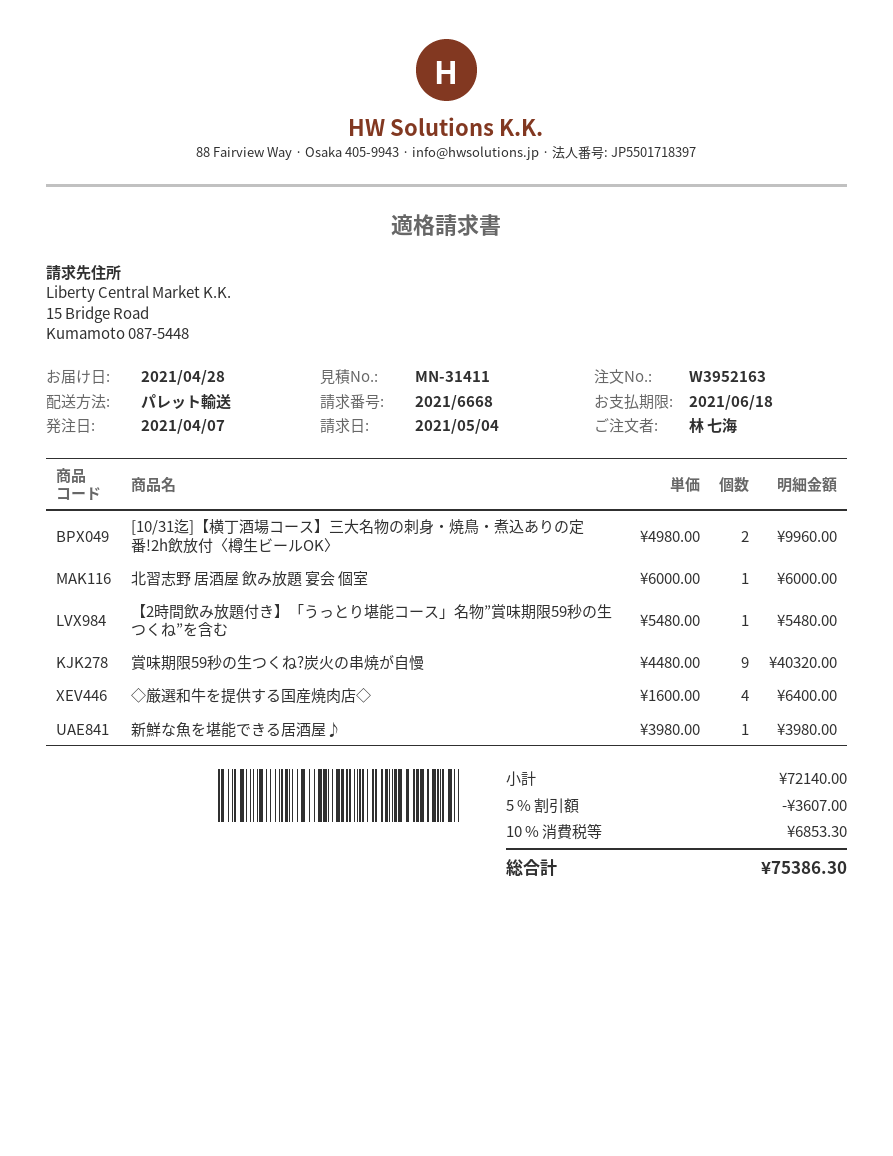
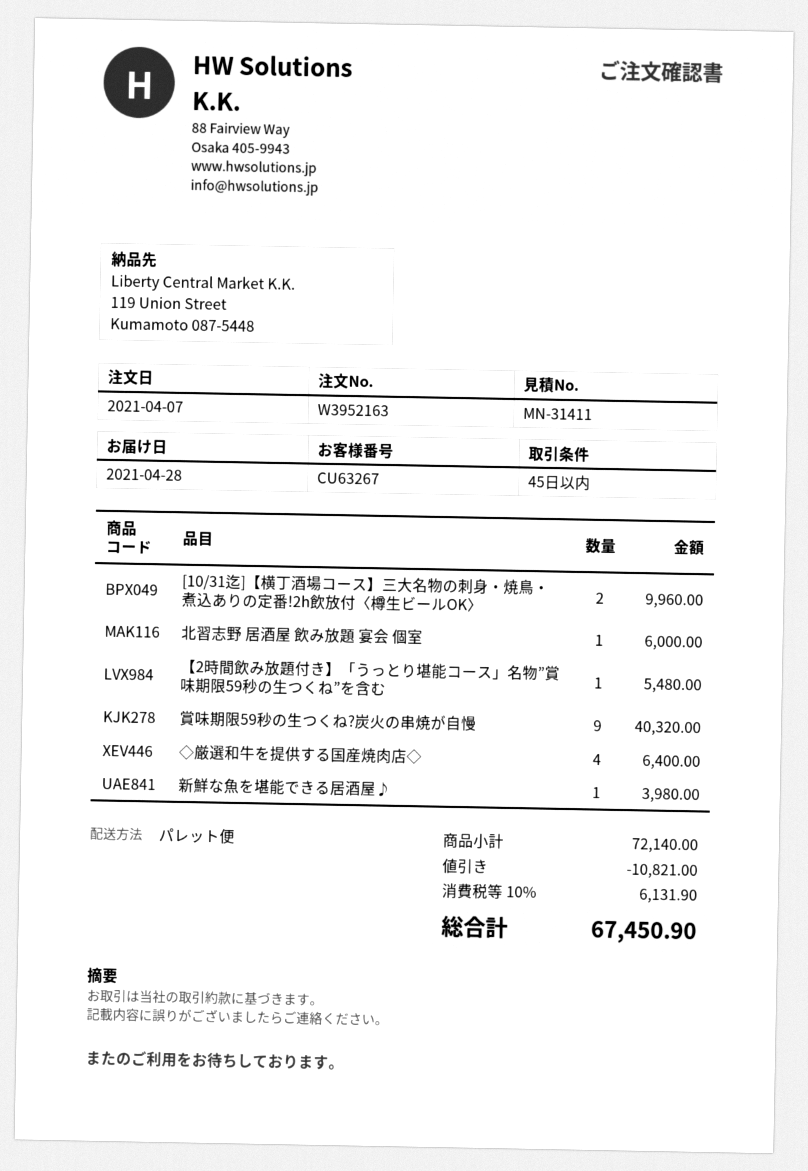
discount: 3607.00 -> 10821.00
tax: 10% = 6853.30 -> 10% = 6131.90
total: 75386.30 -> 67450.90

